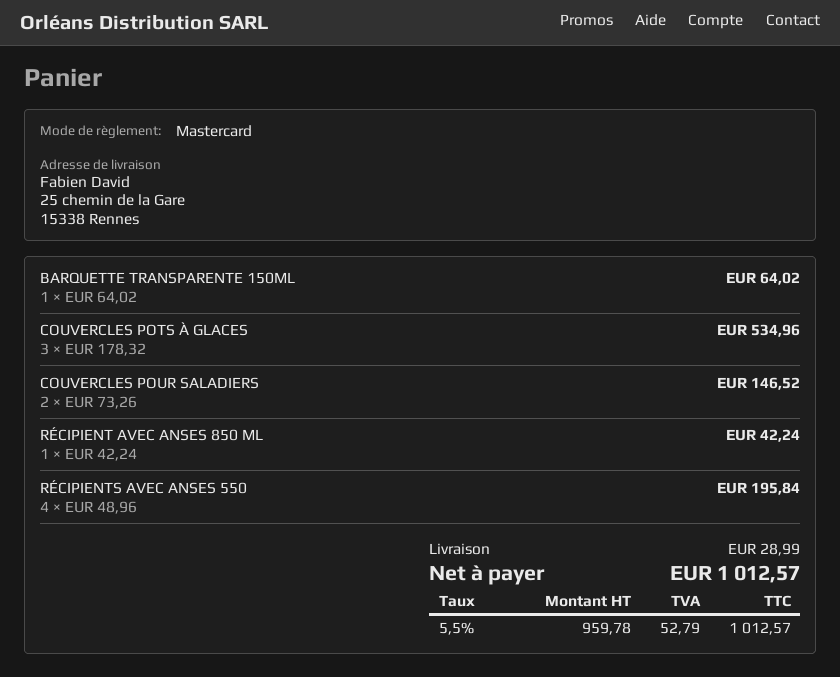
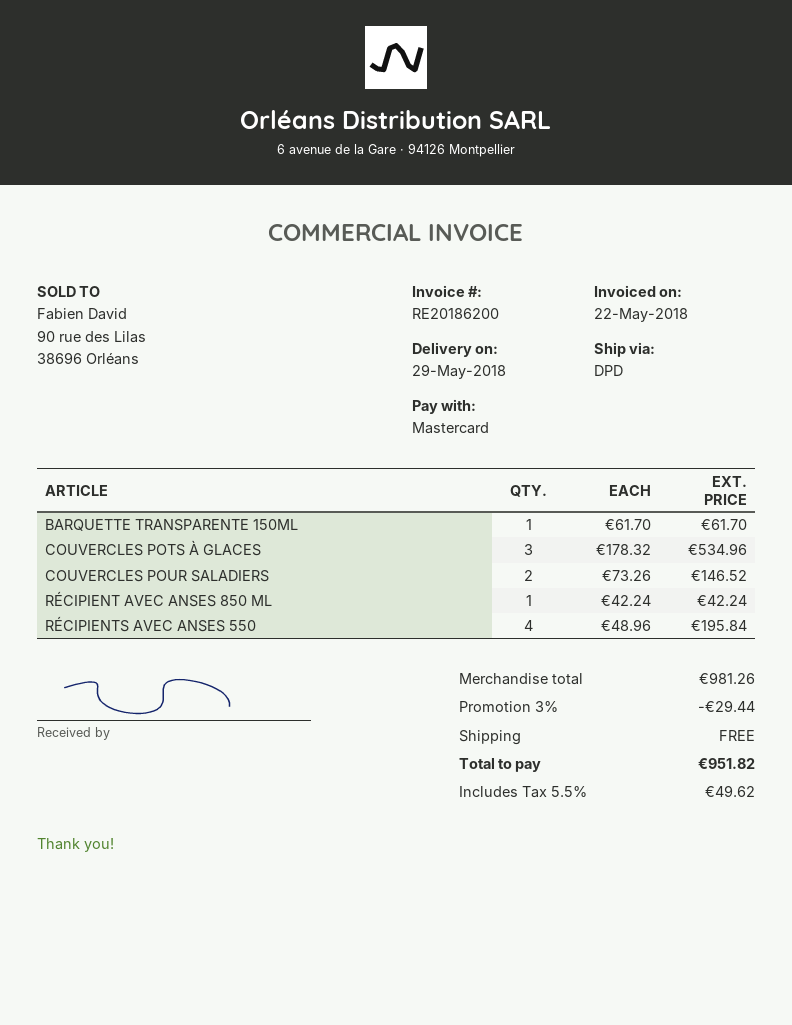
BARQUETTE TRANSPARENTE 150ML: 1 x 64.02 = 64.02 -> 1 x 61.70 = 61.70
discount: none -> 3% = 29.44
shipping: 28.99 -> 0.00
tax: 5.5% = 52.79 -> 5.5% = 49.62
total: 1012.57 -> 951.82

